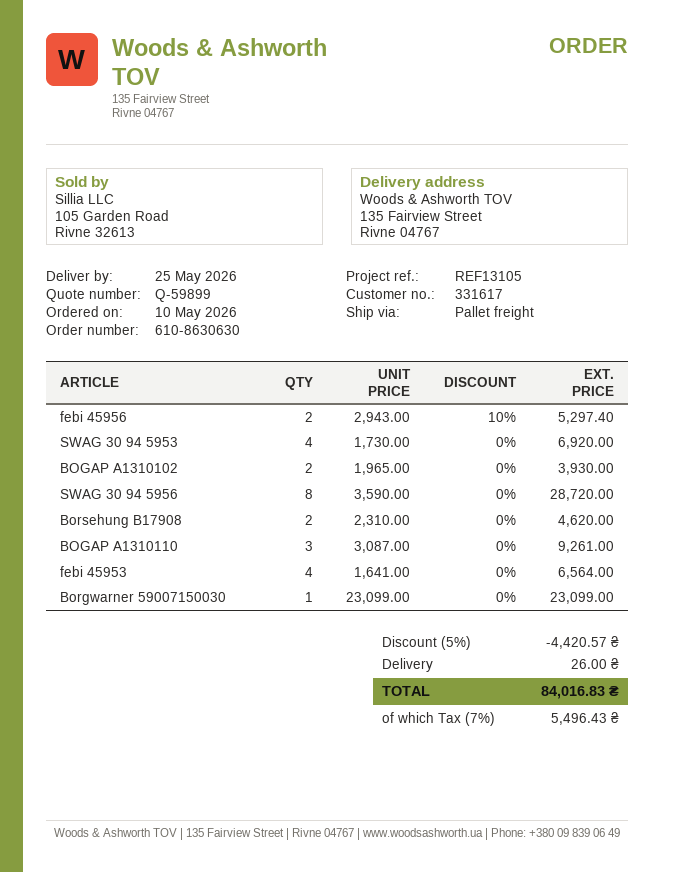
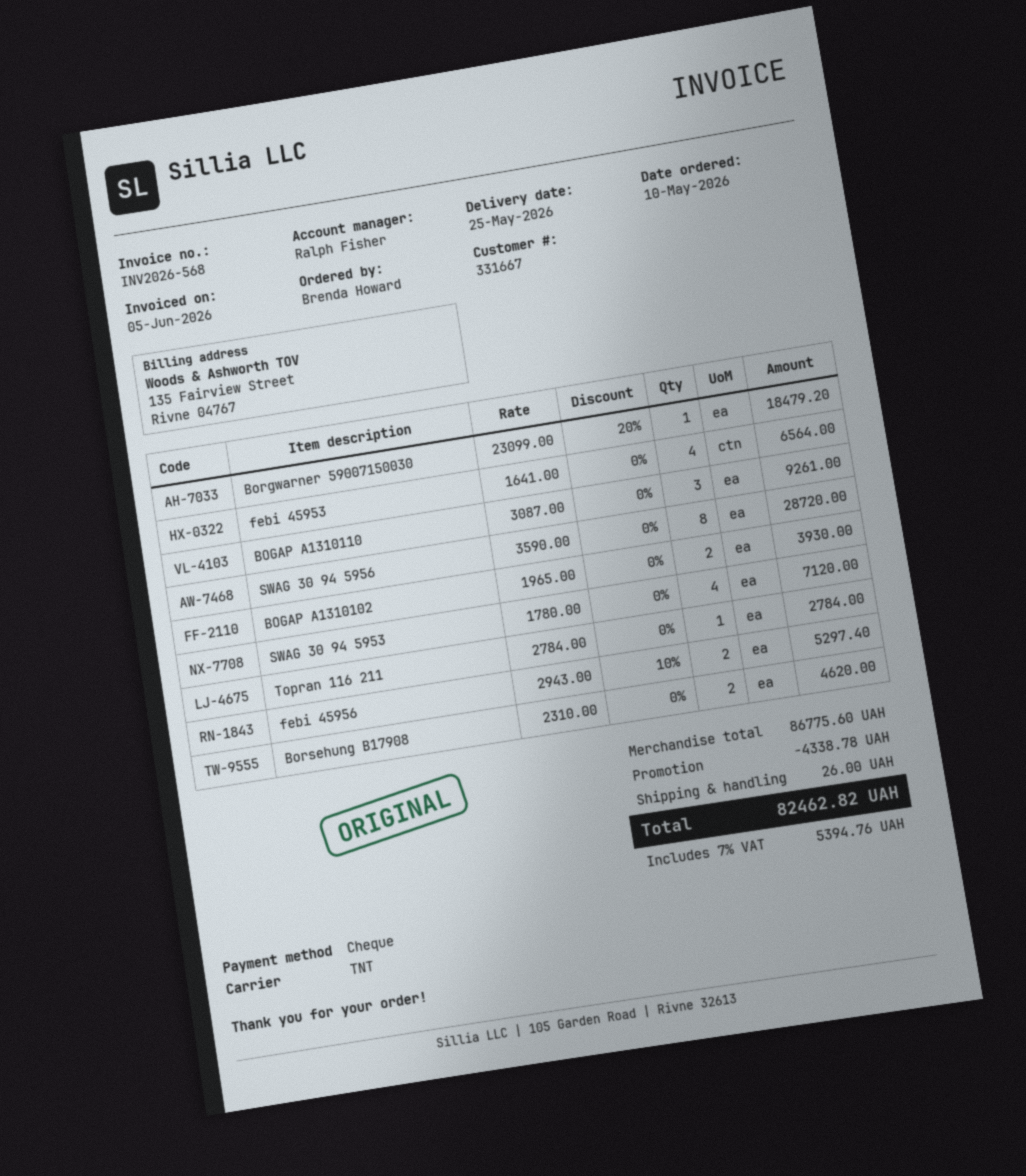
customer number: 331617 -> 331667
shipping method: pallet freight -> TNT
SWAG 30 94 5953: 4 x 1730.00 = 6920.00 -> 4 x 1780.00 = 7120.00
Borgwarner 59007150030: 1 x 23099.00 = 23099.00 -> 1 x 23099.00 - 20% = 18479.20
Topran 116 211: none -> 1 x 2784.00 = 2784.00
discount: 4420.57 -> 4338.78
tax: 7% = 5496.43 -> 7% = 5394.76
total: 84016.83 -> 82462.82

